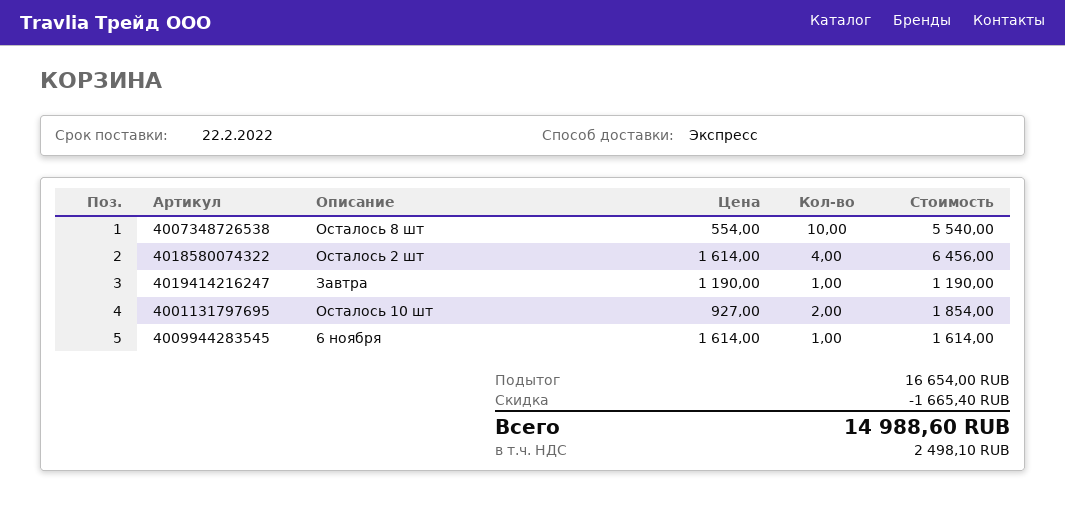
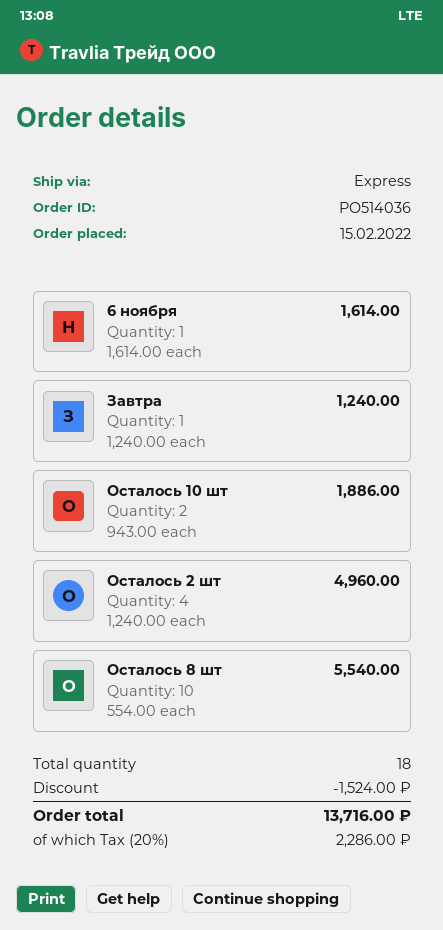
Осталось 2 шт: 4 x 1614.00 = 6456.00 -> 4 x 1240.00 = 4960.00
Завтра: 1 x 1190.00 = 1190.00 -> 1 x 1240.00 = 1240.00
Осталось 10 шт: 2 x 927.00 = 1854.00 -> 2 x 943.00 = 1886.00
discount: 1665.40 -> 1524.00
tax: 2498.10 -> 2286.00
total: 14988.60 -> 13716.00

